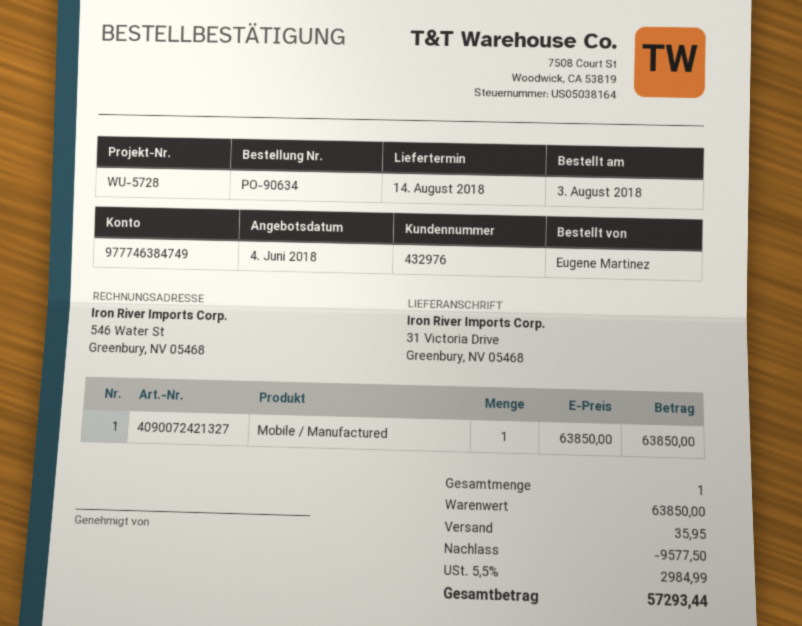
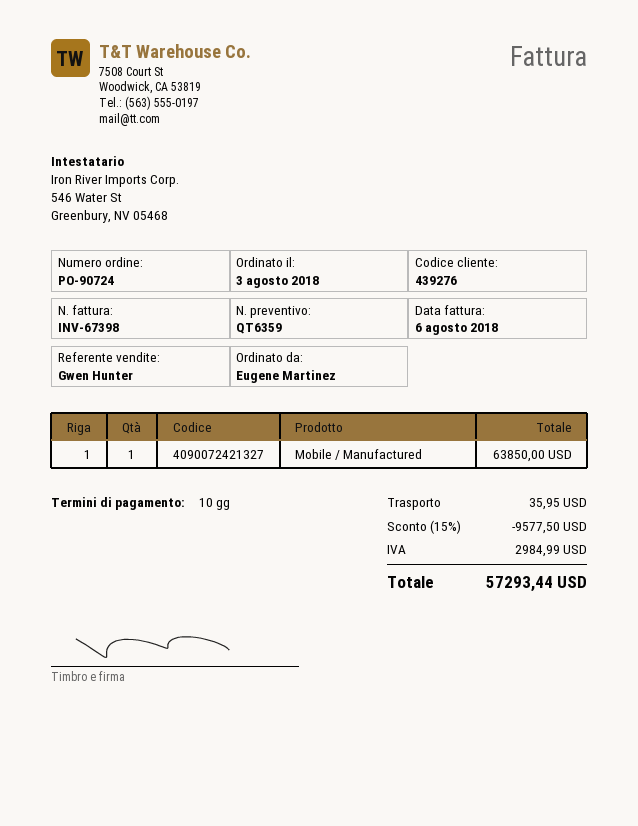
order number: PO-90634 -> PO-90724
customer number: 432976 -> 439276

